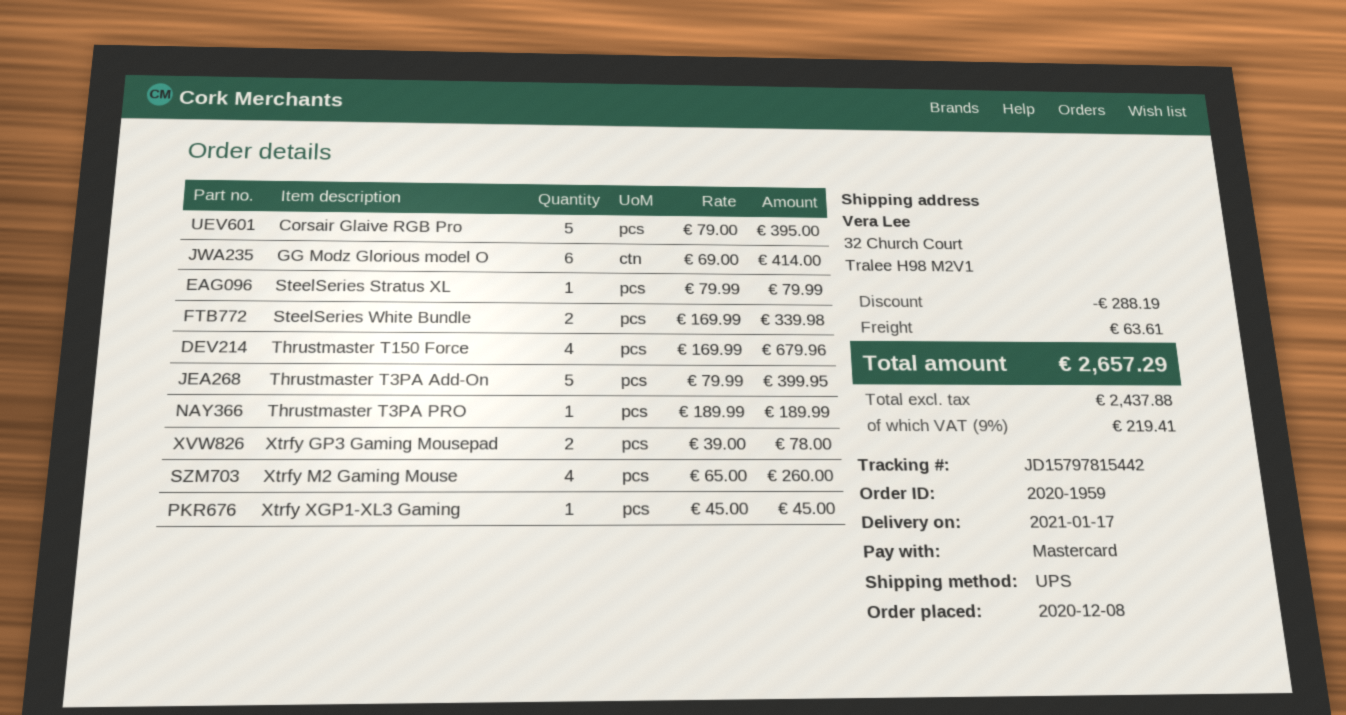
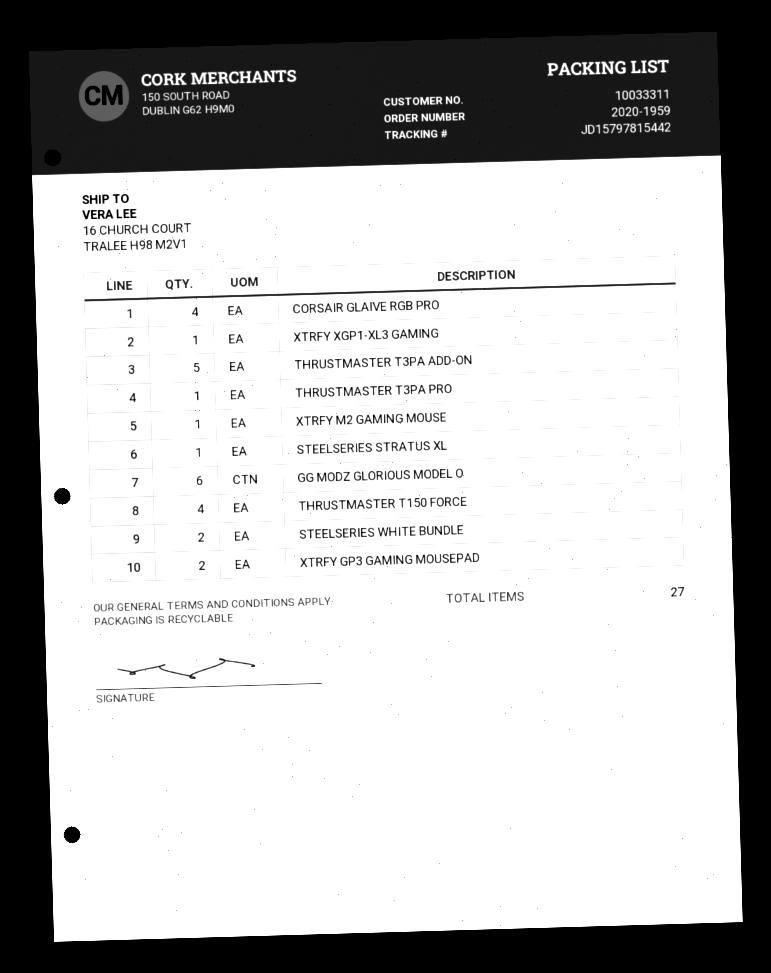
ship to: 32 Church Court, Tralee H98 M2V1 -> 16 CHURCH COURT, TRALEE H98 M2V1
Corsair Glaive RGB Pro: 5 -> 4
Xtrfy M2 Gaming Mouse: 4 -> 1

